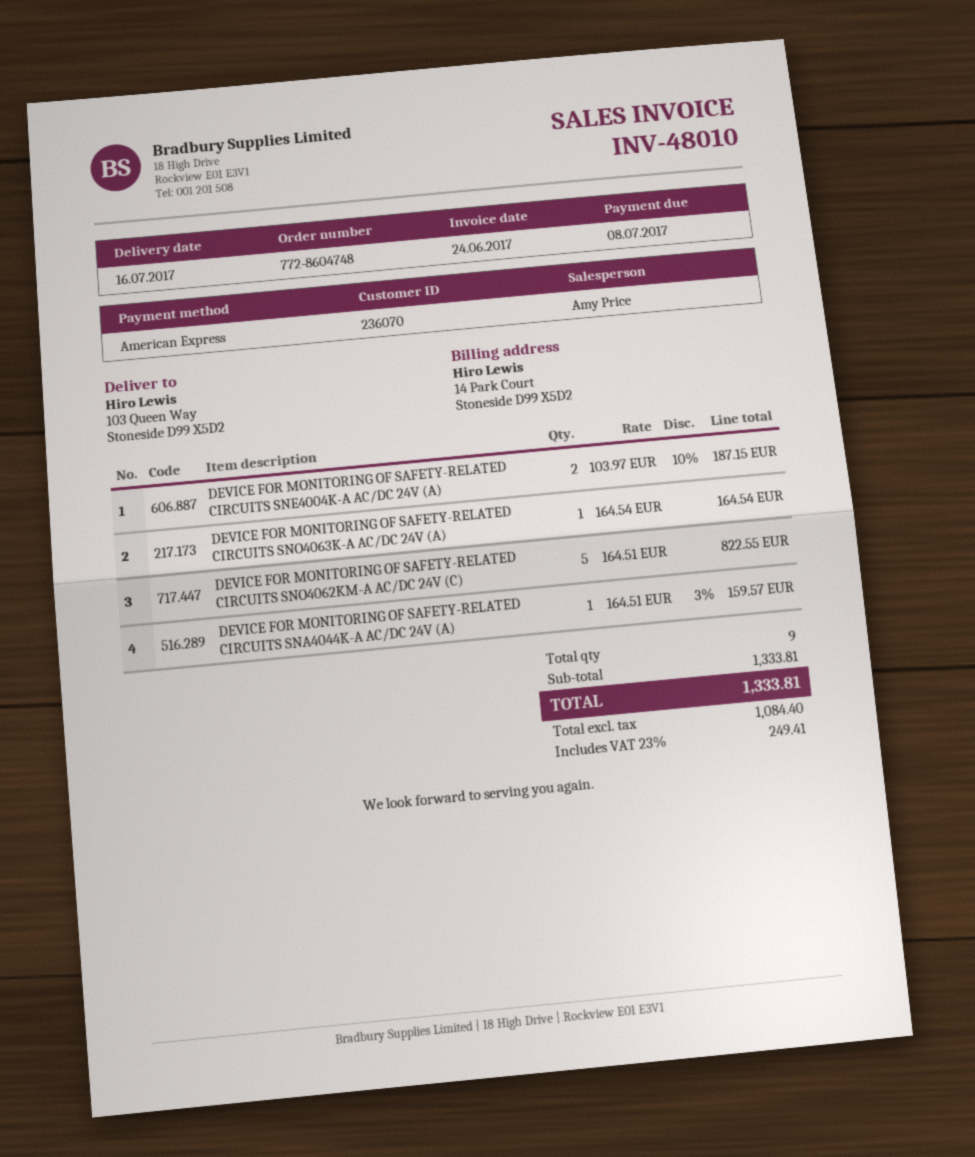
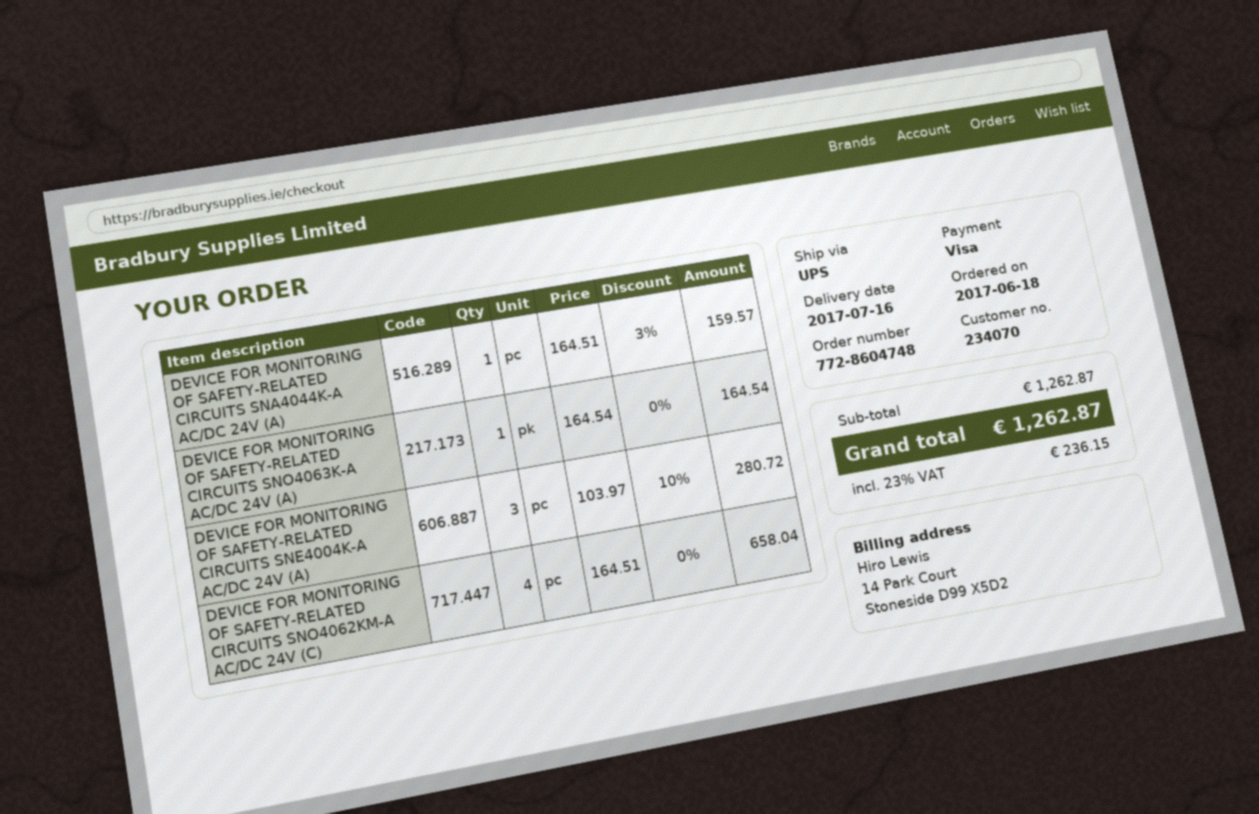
customer number: 236070 -> 234070
payment method: American Express -> Visa
DEVICE FOR MONITORING OF SAFETY-RELATED CIRCUITS SNE4004K-A AC/DC 24V (A): 2 x 103.97 - 10% = 187.15 -> 3 x 103.97 - 10% = 280.72
DEVICE FOR MONITORING OF SAFETY-RELATED CIRCUITS SNO4062KM-A AC/DC 24V (C): 5 x 164.51 = 822.55 -> 4 x 164.51 = 658.04
subtotal: 1333.81 -> 1262.87
tax: 23% = 249.41 -> 23% = 236.15
total: 1333.81 -> 1262.87

